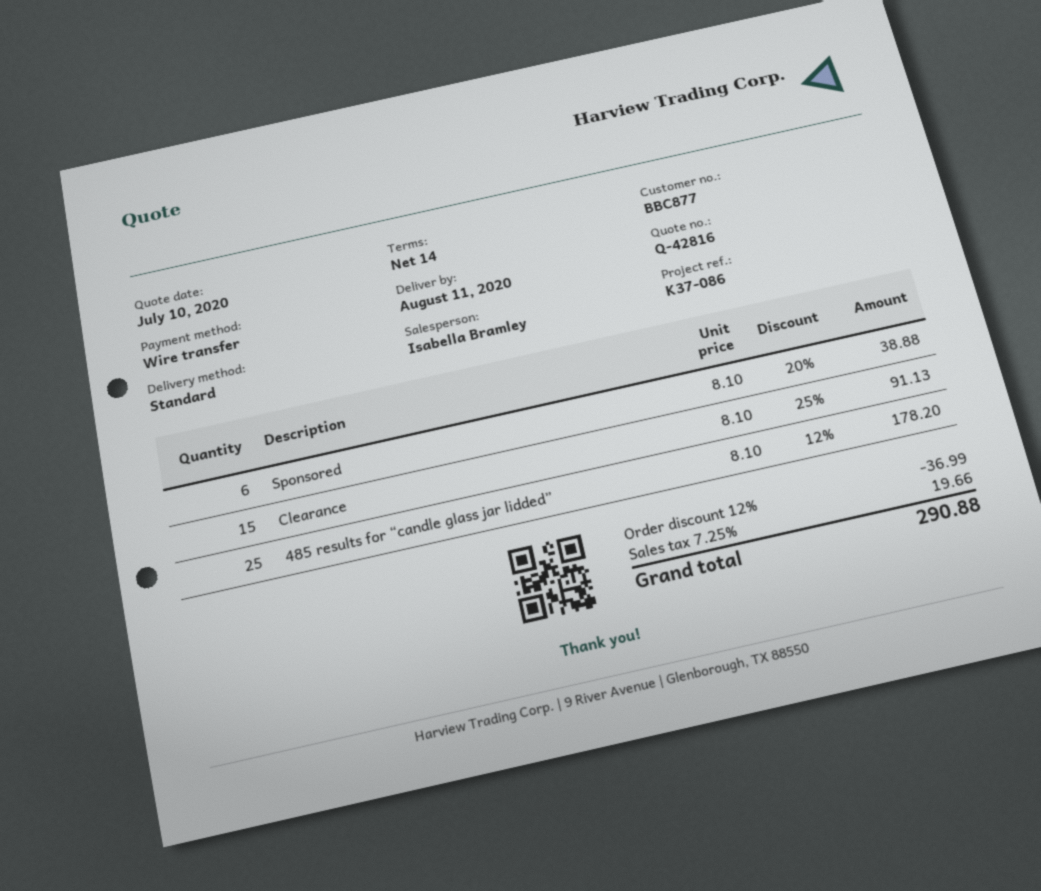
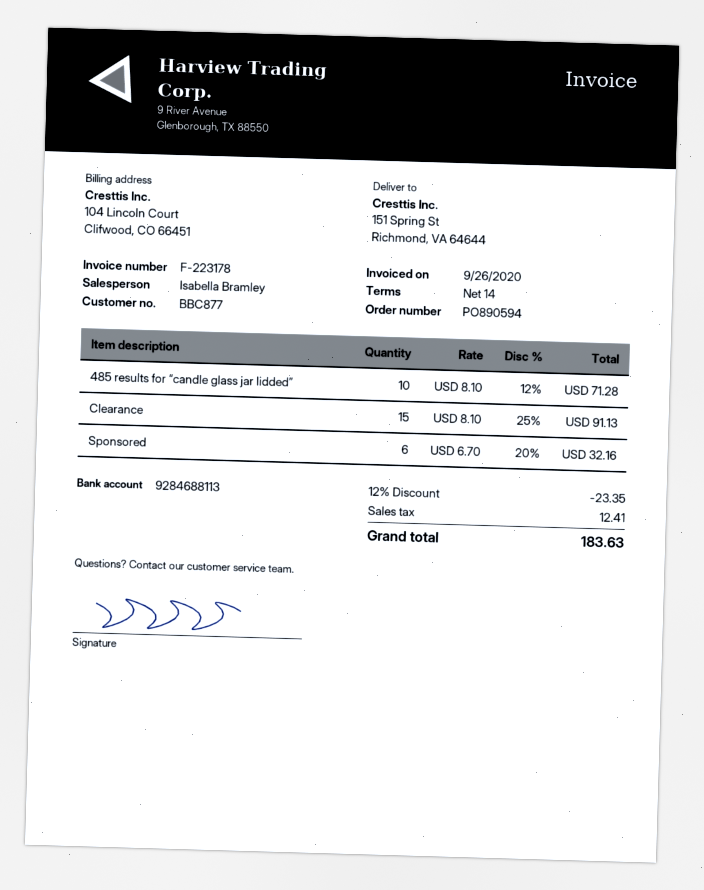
Sponsored: 6 x 8.10 - 20% = 38.88 -> 6 x 6.70 - 20% = 32.16
485 results for “candle glass jar lidded”: 25 x 8.10 - 12% = 178.20 -> 10 x 8.10 - 12% = 71.28
discount: 12% = 36.99 -> 12% = 23.35
tax: 19.66 -> 12.41
total: 290.88 -> 183.63

